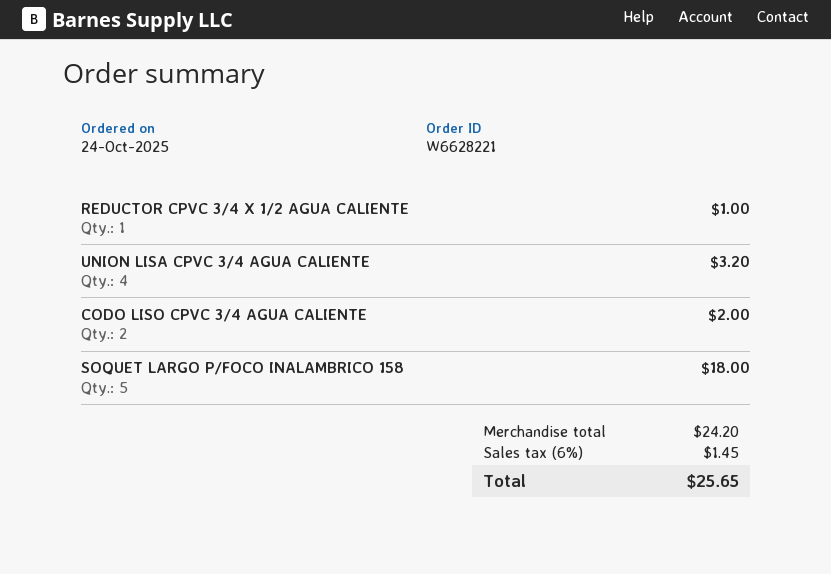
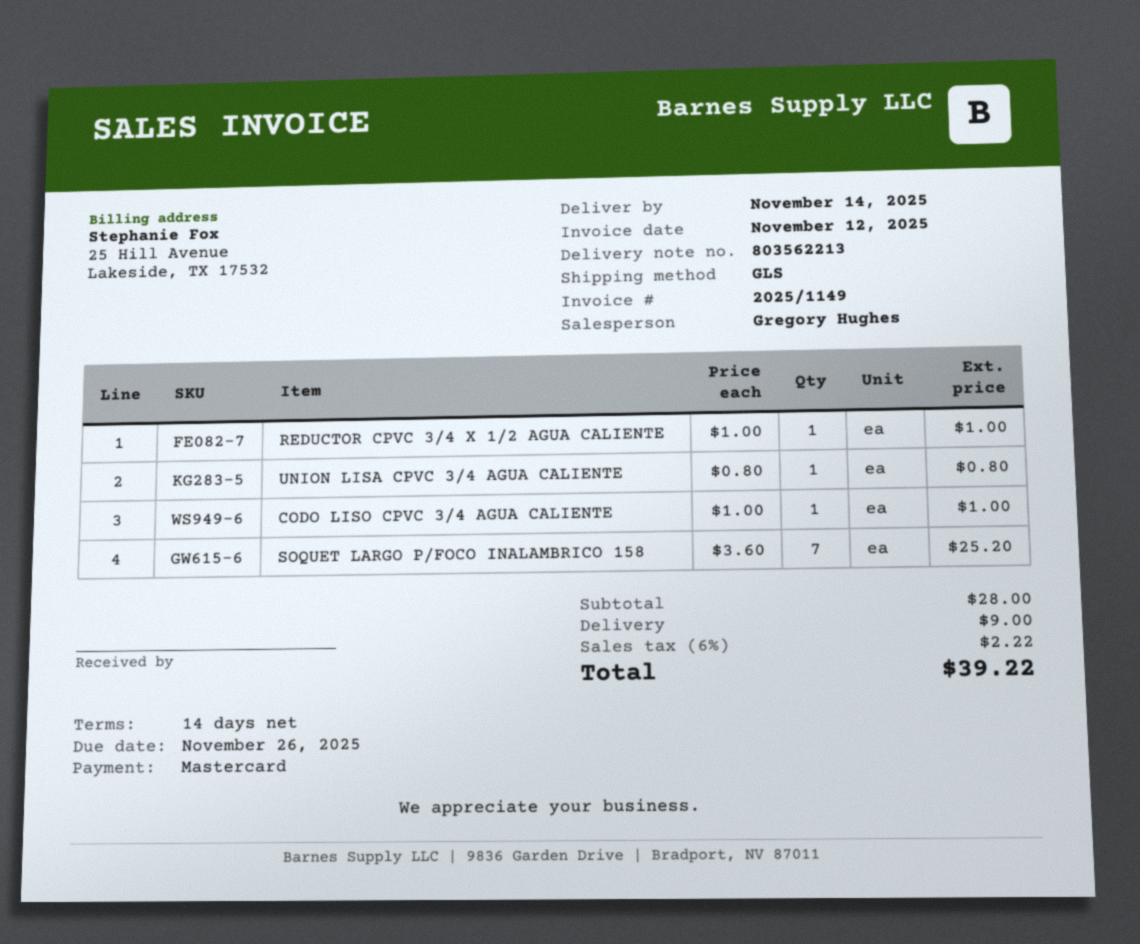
UNION LISA CPVC 3/4 AGUA CALIENTE: 4 for 3.20 -> 1 for 0.80
CODO LISO CPVC 3/4 AGUA CALIENTE: 2 for 2.00 -> 1 for 1.00
SOQUET LARGO P/FOCO INALAMBRICO 158: 5 for 18.00 -> 7 for 25.20
subtotal: 24.20 -> 28.00
shipping: none -> 9.00
tax: 6% = 1.45 -> 6% = 2.22
total: 25.65 -> 39.22

